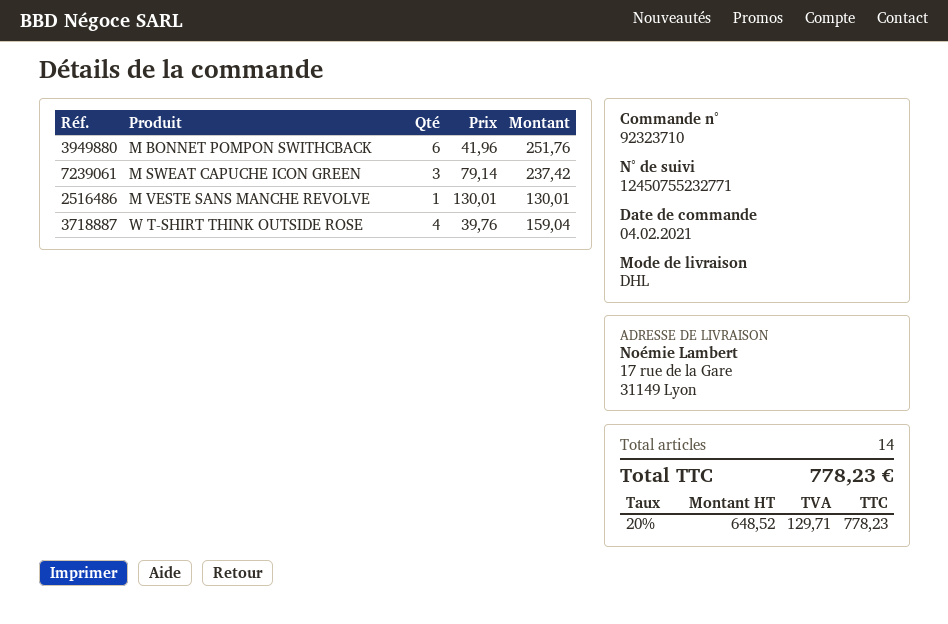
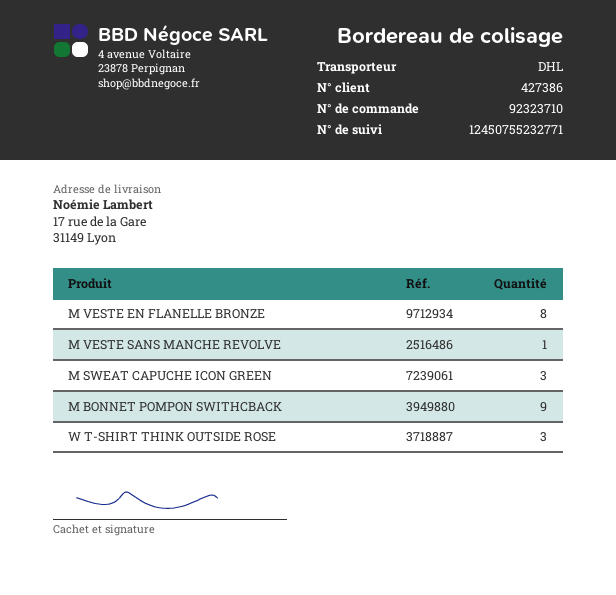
M BONNET POMPON SWITHCBACK: 6 -> 9
W T-SHIRT THINK OUTSIDE ROSE: 4 -> 3
M VESTE EN FLANELLE BRONZE: none -> 8

